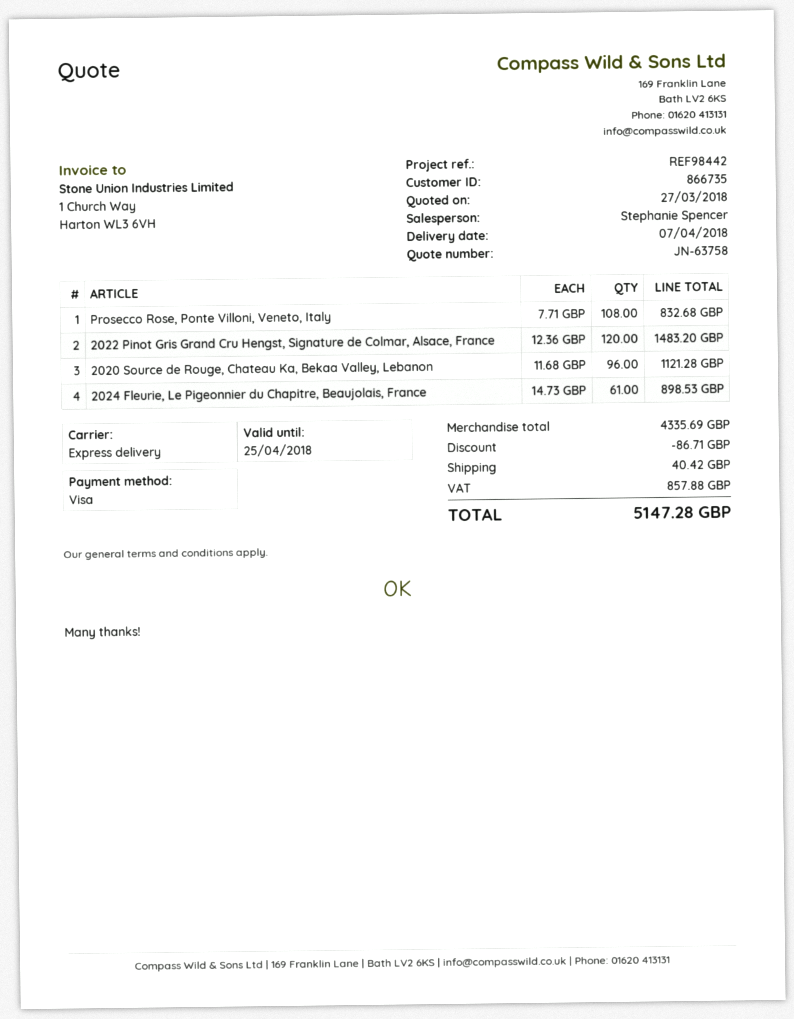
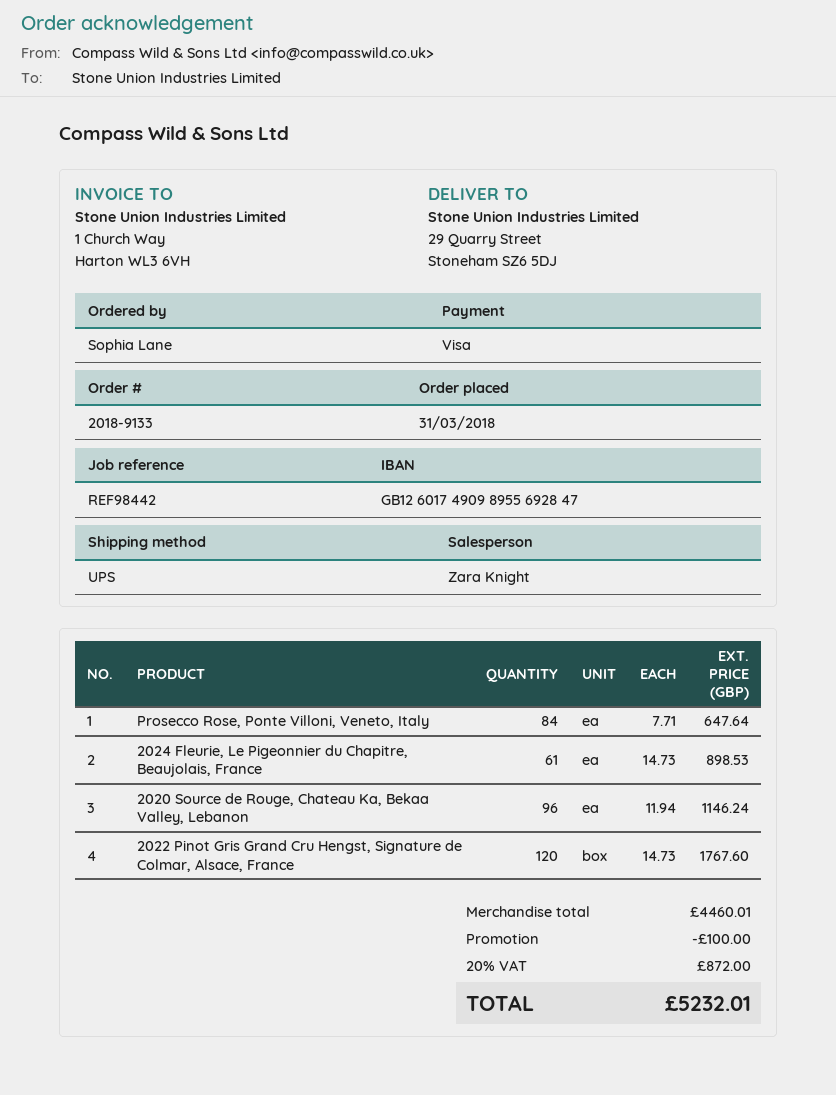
sales rep: Stephanie Spencer -> Zara Knight
shipping method: express -> UPS
Prosecco Rose, Ponte Villoni, Veneto, Italy: 108 x 7.71 = 832.68 -> 84 x 7.71 = 647.64
2022 Pinot Gris Grand Cru Hengst, Signature de Colmar, Alsace, France: 120 x 12.36 = 1483.20 -> 120 x 14.73 = 1767.60
2020 Source de Rouge, Chateau Ka, Bekaa Valley, Lebanon: 96 x 11.68 = 1121.28 -> 96 x 11.94 = 1146.24
subtotal: 4335.69 -> 4460.01
discount: 86.71 -> 100.00
shipping: 40.42 -> none
tax: 857.88 -> 872.00
total: 5147.28 -> 5232.01

